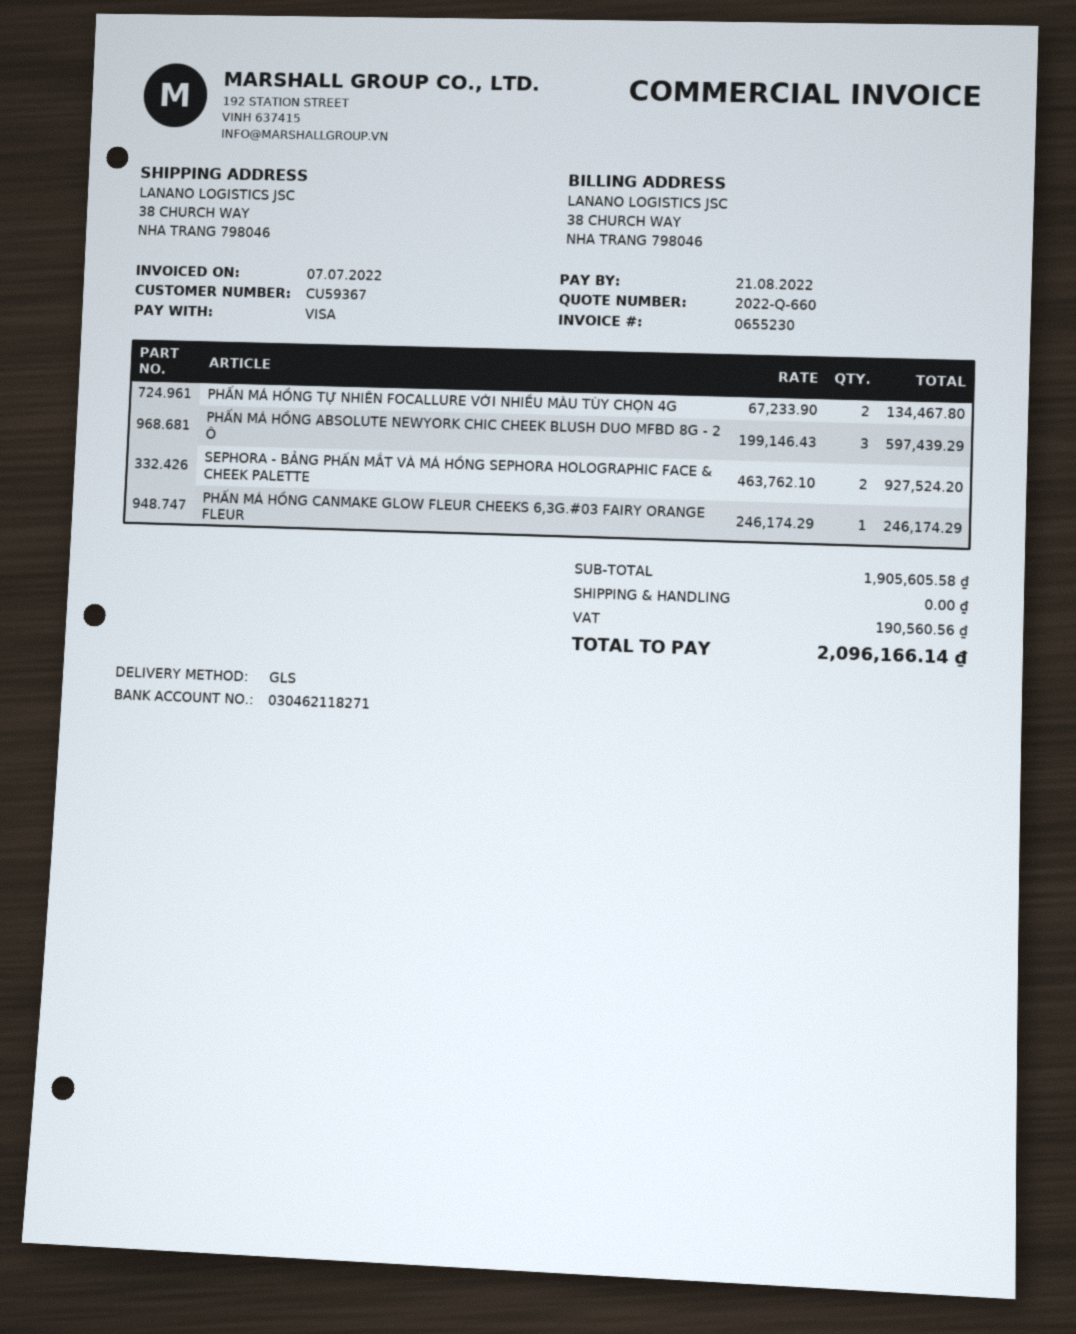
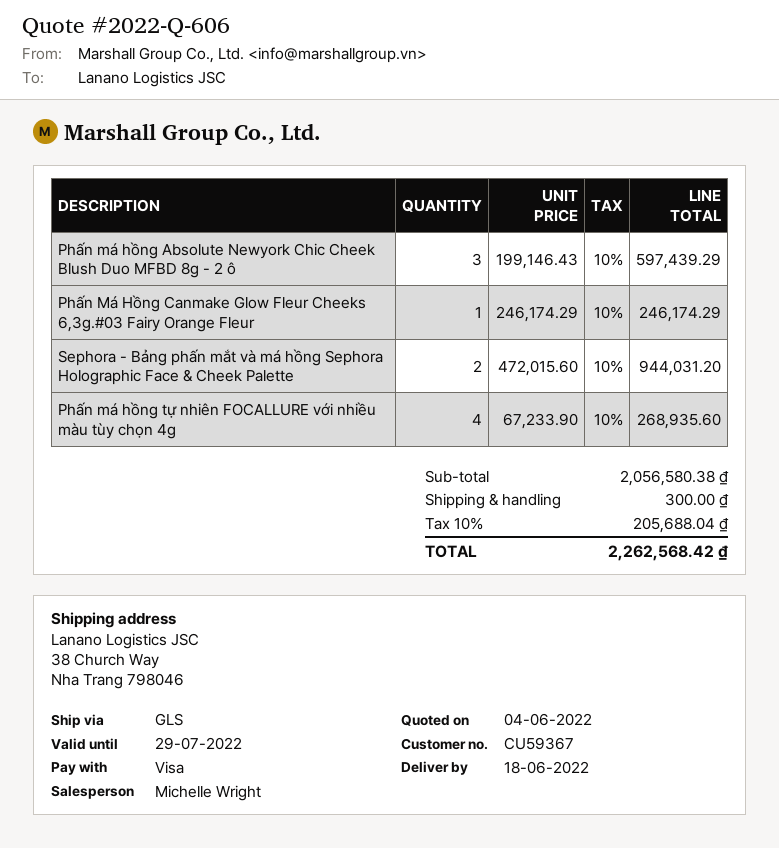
quote number: 2022-Q-660 -> 2022-Q-606
PHẤN MÁ HỒNG TỰ NHIÊN FOCALLURE VỚI NHIỀU MÀU TÙY CHỌN 4G: 2 x 67233.90 = 134467.80 -> 4 x 67233.90 = 268935.60
SEPHORA - BẢNG PHẤN MẮT VÀ MÁ HỒNG SEPHORA HOLOGRAPHIC FACE & CHEEK PALETTE: 2 x 463762.10 = 927524.20 -> 2 x 472015.60 = 944031.20
subtotal: 1905605.58 -> 2056580.38
shipping: 0.00 -> 300.00
tax: 190560.56 -> 205688.04
total: 2096166.14 -> 2262568.42

